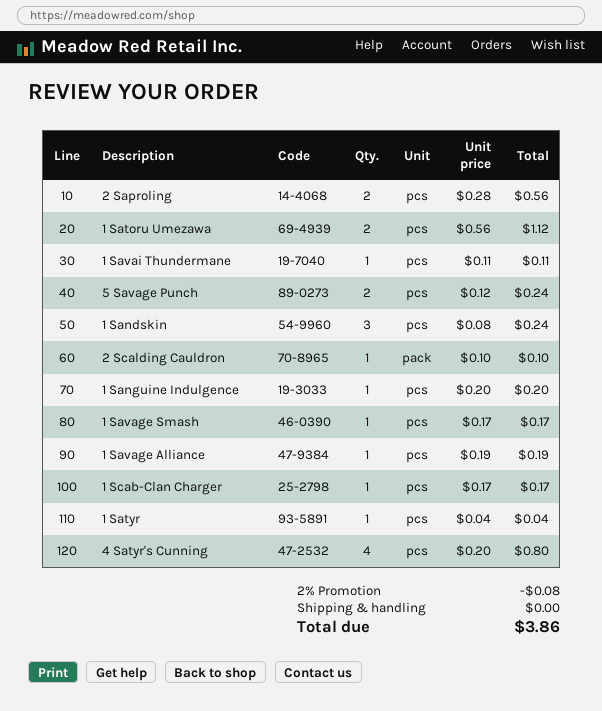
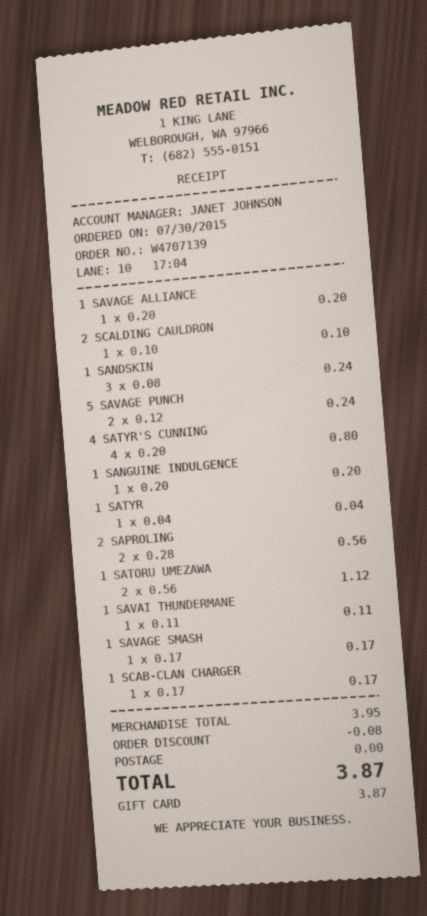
1 Savage Alliance: 1 x 0.19 = 0.19 -> 1 x 0.20 = 0.20
total: 3.86 -> 3.87

